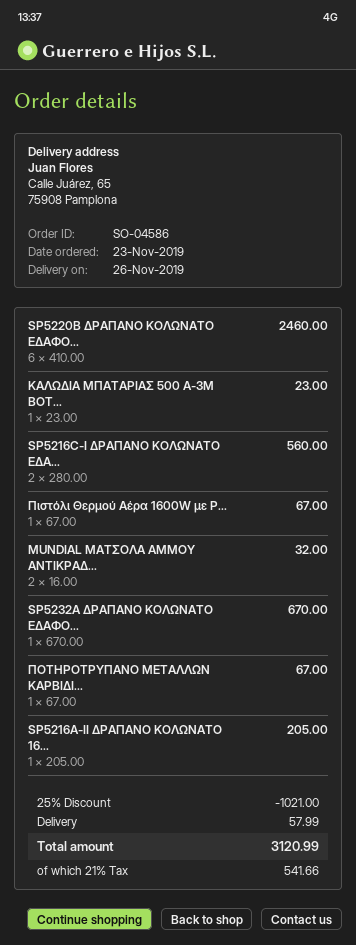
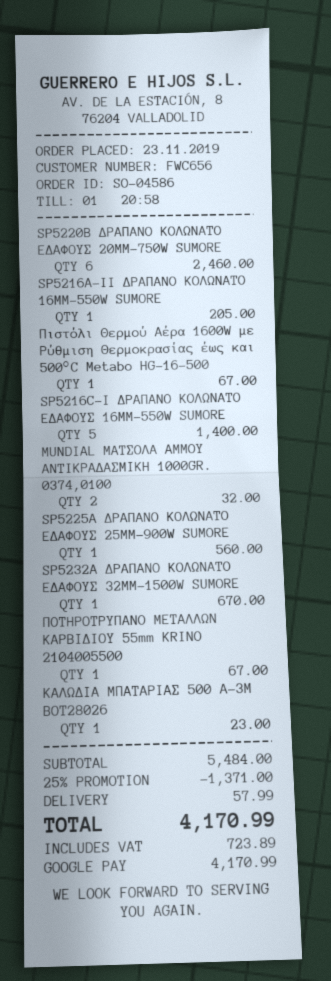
SP5216C-I ΔΡΑΠΑΝΟ ΚΟΛΩΝΑΤΟ ΕΔΑ...: 2 for 560.00 -> 5 for 1400.00
SP5225A ΔΡΑΠΑΝΟ ΚΟΛΩΝΑΤΟ ΕΔΑΦΟΥΣ 25MM-900W SUMORE: none -> 1 for 560.00
discount: 25% = 1021.00 -> 25% = 1371.00
tax: 541.66 -> 723.89
total: 3120.99 -> 4170.99

